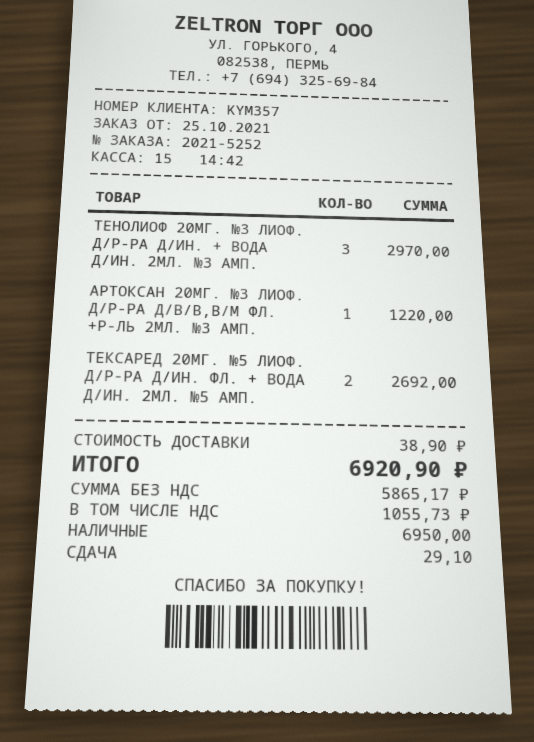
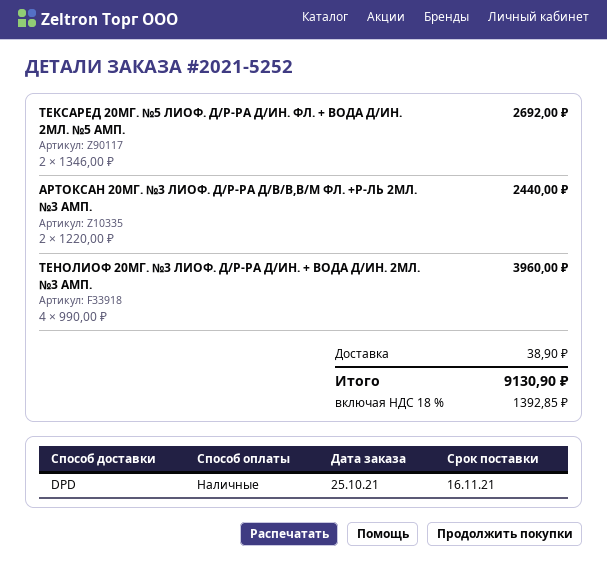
ТЕНОЛИОФ 20МГ. №3 ЛИОФ. Д/Р-РА Д/ИН. + ВОДА Д/ИН. 2МЛ. №3 АМП.: 3 for 2970.00 -> 4 for 3960.00
АРТОКСАН 20МГ. №3 ЛИОФ. Д/Р-РА Д/В/В,В/М ФЛ. +Р-ЛЬ 2МЛ. №3 АМП.: 1 for 1220.00 -> 2 for 2440.00
tax: 1055.73 -> 1392.85
total: 6920.90 -> 9130.90

